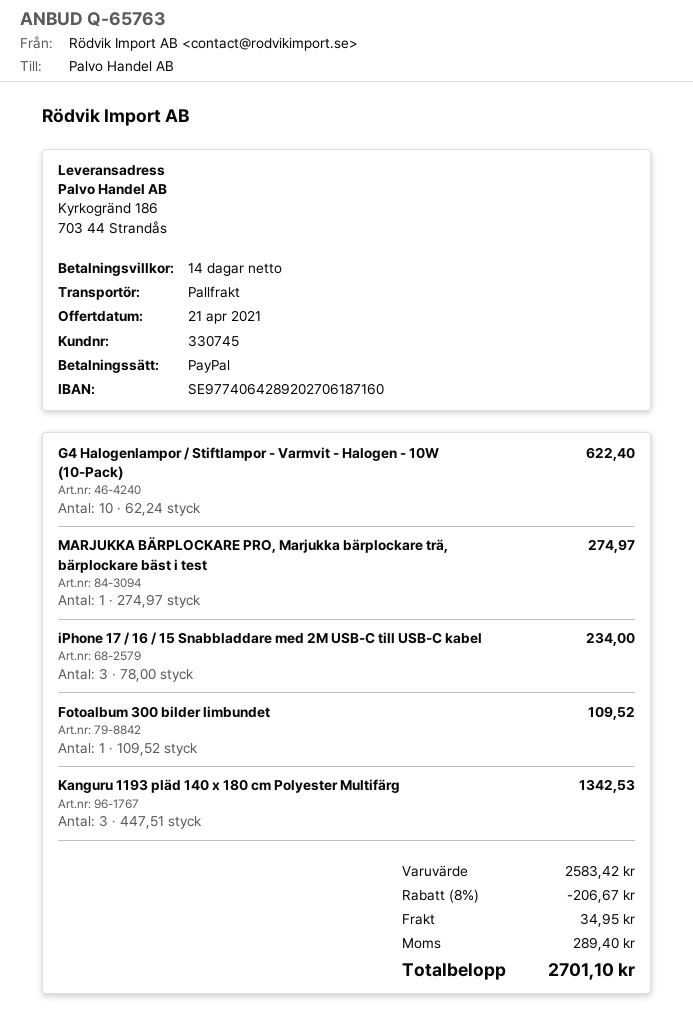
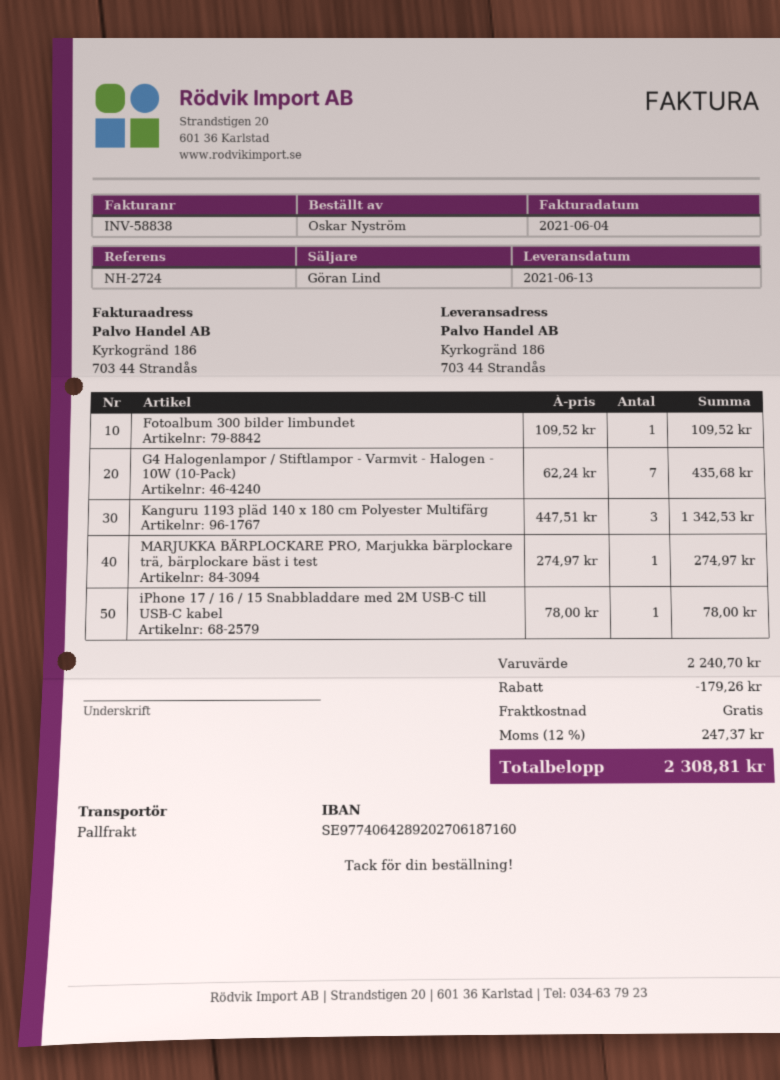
G4 Halogenlampor / Stiftlampor - Varmvit - Halogen - 10W (10-Pack): 10 x 62.24 = 622.40 -> 7 x 62.24 = 435.68
iPhone 17 / 16 / 15 Snabbladdare med 2M USB-C till USB-C kabel: 3 x 78.00 = 234.00 -> 1 x 78.00 = 78.00
subtotal: 2583.42 -> 2240.70
discount: 206.67 -> 179.26
shipping: 34.95 -> 0.00
tax: 289.40 -> 247.37
total: 2701.10 -> 2308.81

